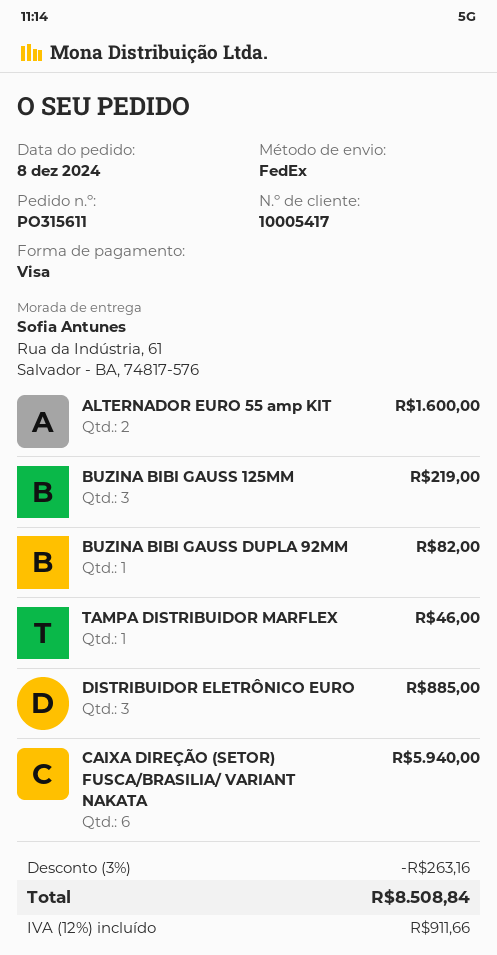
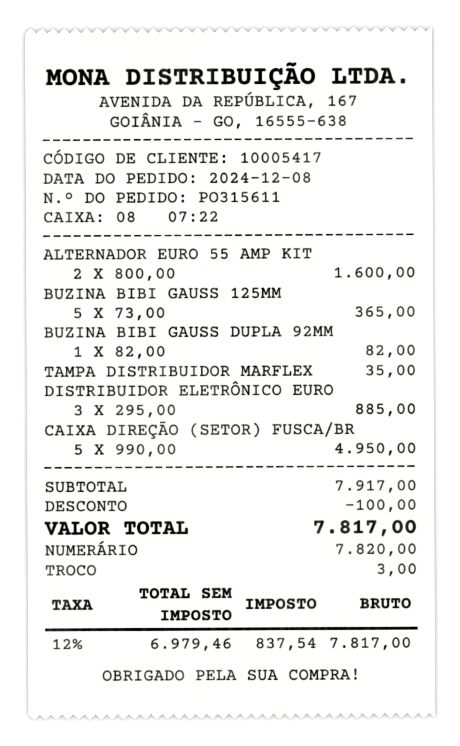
payment method: Visa -> cash
BUZINA BIBI GAUSS 125MM: 3 for 219.00 -> 5 for 365.00
TAMPA DISTRIBUIDOR MARFLEX: 1 for 46.00 -> 1 for 35.00
CAIXA DIREÇÃO (SETOR) FUSCA/BRASILIA/ VARIANT NAKATA: 6 for 5940.00 -> 5 for 4950.00
discount: 263.16 -> 100.00
tax: 12% = 911.66 -> 12% = 837.54
total: 8508.84 -> 7817.00

